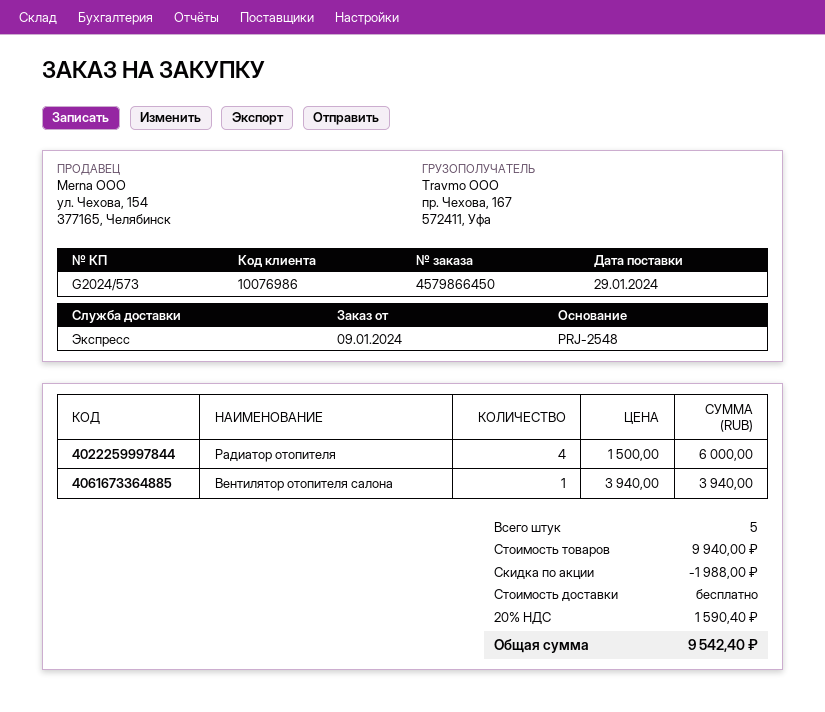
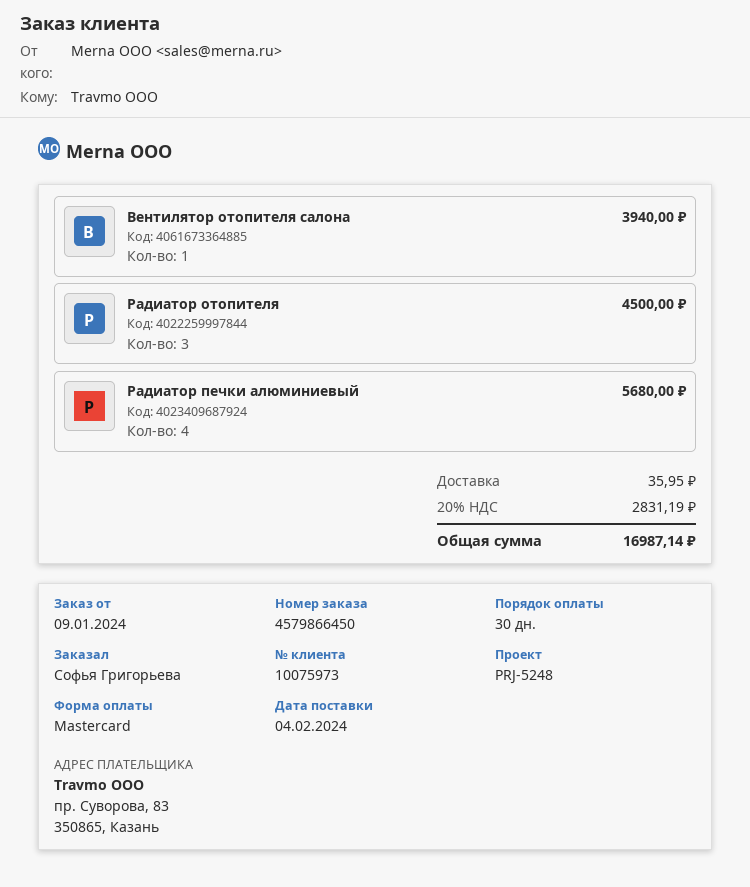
delivery date: 2024-01-29 -> 2024-02-04
customer number: 10076986 -> 10075973
reference: PRJ-2548 -> PRJ-5248
Радиатор отопителя: 4 for 6000.00 -> 3 for 4500.00
Радиатор печки алюминиевый: none -> 4 for 5680.00
discount: 1988.00 -> none
shipping: 0.00 -> 35.95
tax: 20% = 1590.40 -> 20% = 2831.19
total: 9542.40 -> 16987.14

